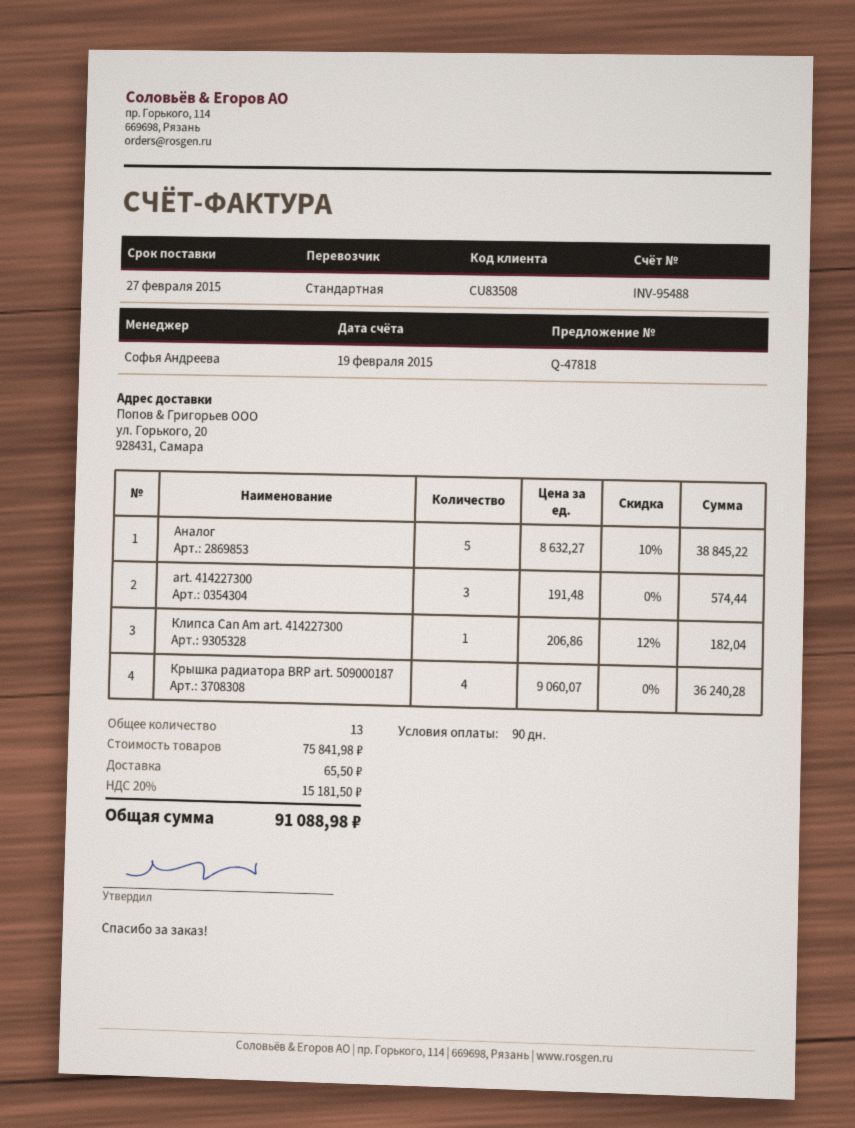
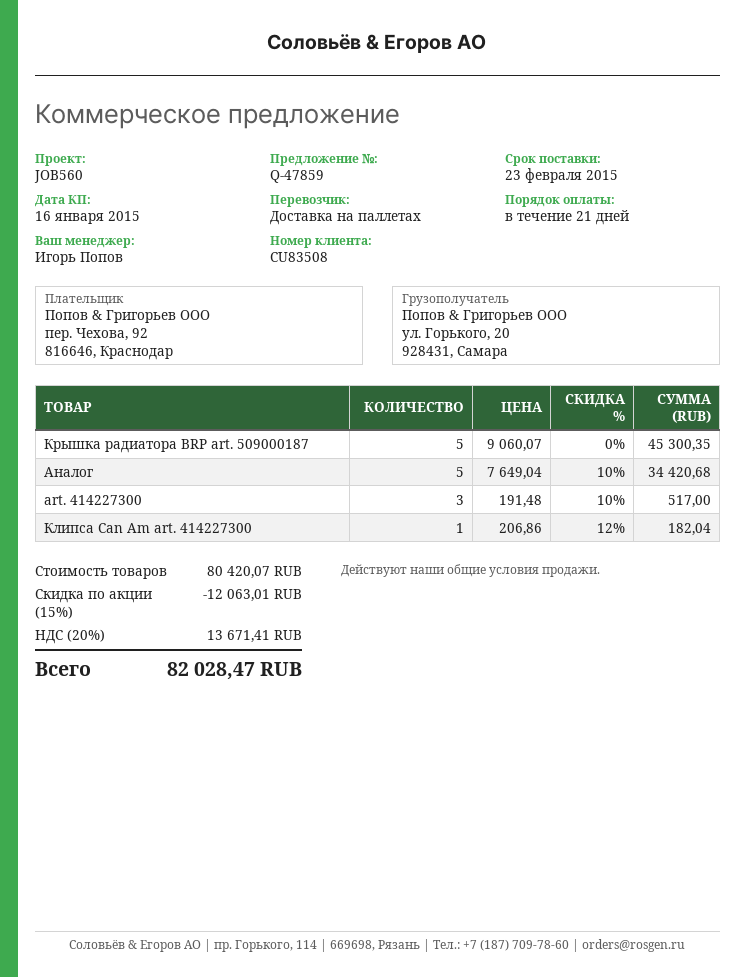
quote number: Q-47818 -> Q-47859
delivery date: 2015-02-27 -> 2015-02-23
payment terms: 90 days -> 21 days
sales rep: Софья Андреева -> Игорь Попов
shipping method: standard -> pallet freight
Аналог: 5 x 8632.27 - 10% = 38845.22 -> 5 x 7649.04 - 10% = 34420.68
art. 414227300: 3 x 191.48 = 574.44 -> 3 x 191.48 - 10% = 517.00
Крышка радиатора BRP art. 509000187: 4 x 9060.07 = 36240.28 -> 5 x 9060.07 = 45300.35
subtotal: 75841.98 -> 80420.07
discount: none -> 15% = 12063.01
shipping: 65.50 -> none
tax: 20% = 15181.50 -> 20% = 13671.41
total: 91088.98 -> 82028.47

